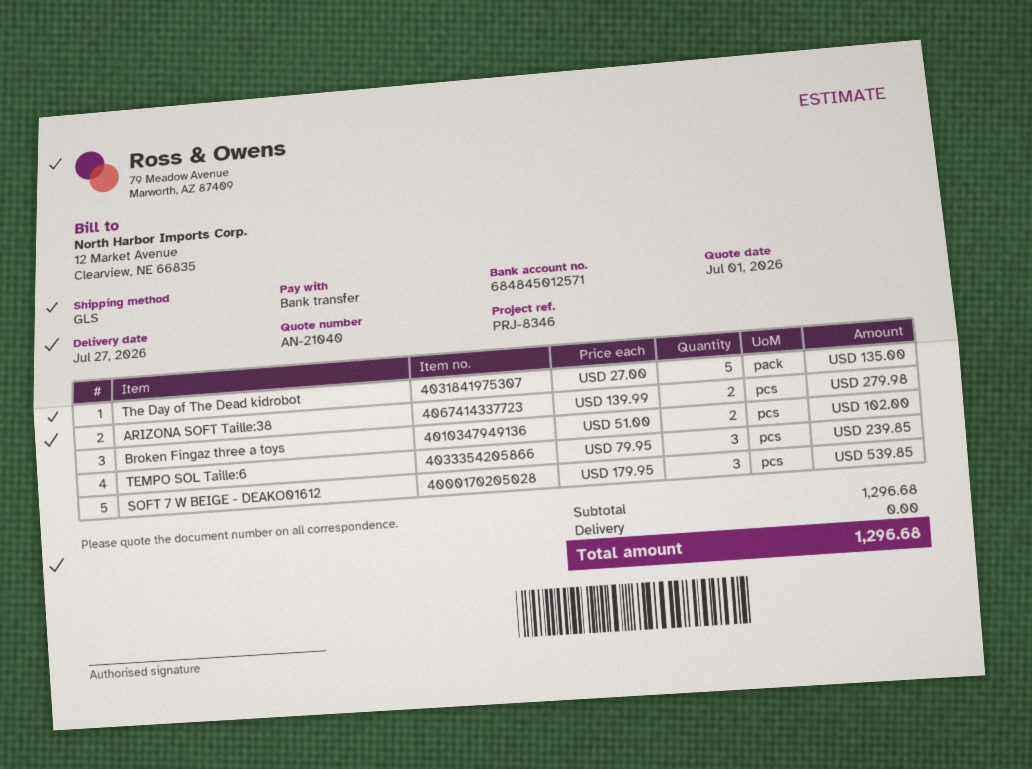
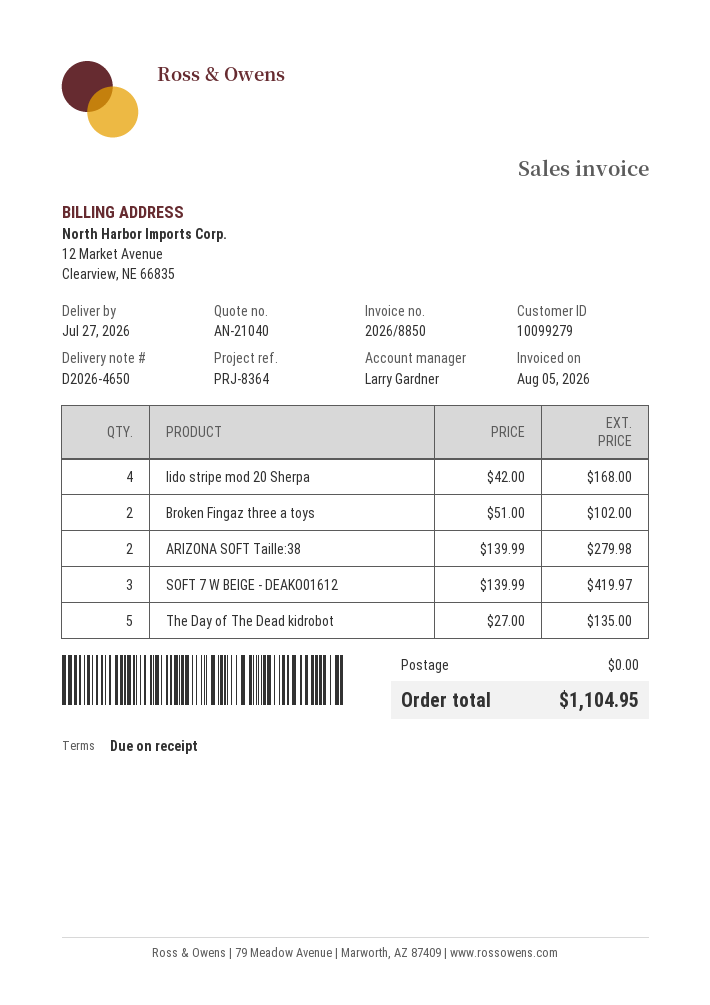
reference: PRJ-8346 -> PRJ-8364
TEMPO SOL Taille:6: 3 x 79.95 = 239.85 -> none
SOFT 7 W BEIGE - DEAKO01612: 3 x 179.95 = 539.85 -> 3 x 139.99 = 419.97
lido stripe mod 20 Sherpa: none -> 4 x 42.00 = 168.00
total: 1296.68 -> 1104.95

